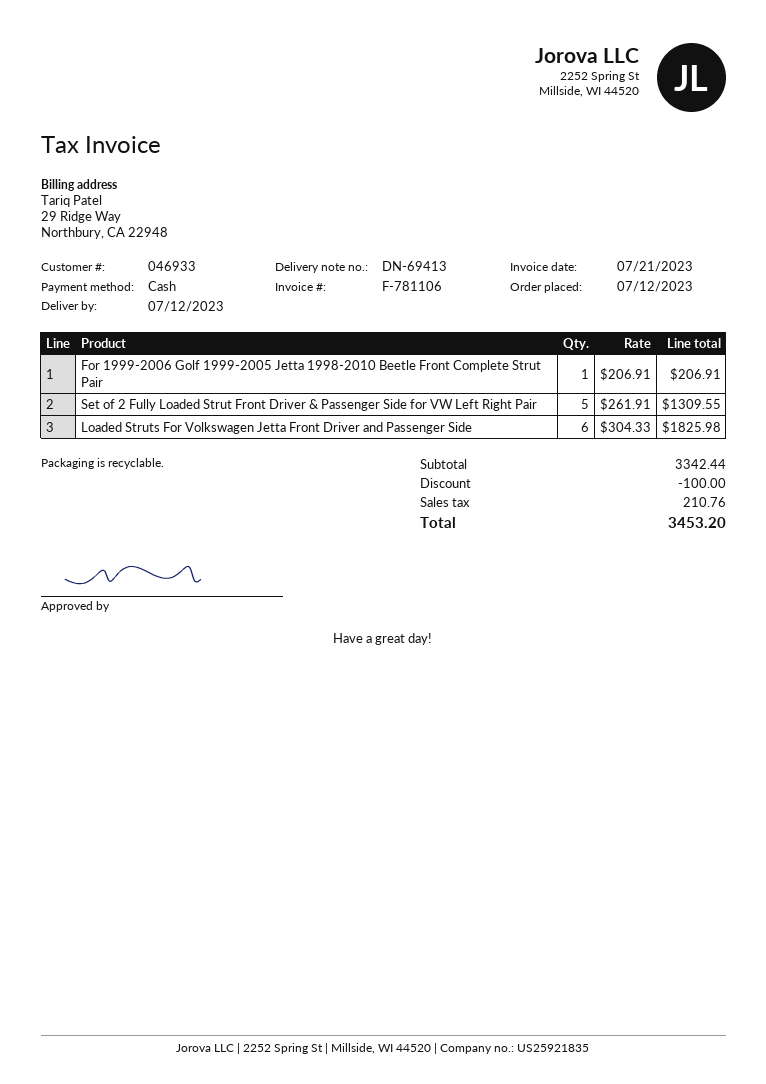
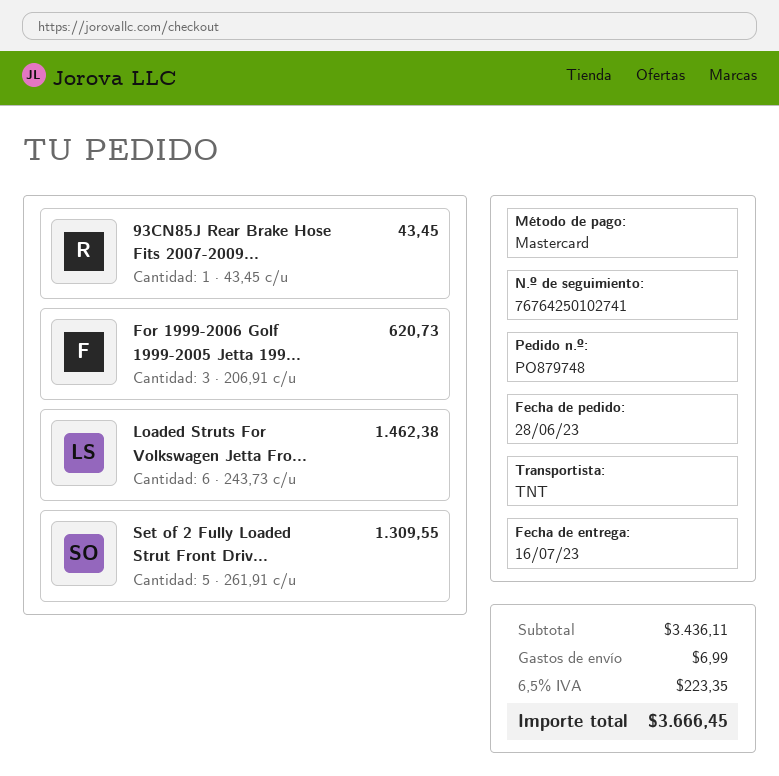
order date: 2023-07-12 -> 2023-06-28
delivery date: 2023-07-12 -> 2023-07-16
payment method: cash -> Mastercard
For 1999-2006 Golf 1999-2005 Jetta 1998-2010 Beetle Front Complete Strut Pair: 1 x 206.91 = 206.91 -> 3 x 206.91 = 620.73
Loaded Struts For Volkswagen Jetta Front Driver and Passenger Side: 6 x 304.33 = 1825.98 -> 6 x 243.73 = 1462.38
93CN85J Rear Brake Hose Fits 2007-2009...: none -> 1 x 43.45 = 43.45
subtotal: 3342.44 -> 3436.11
discount: 100.00 -> none
shipping: none -> 6.99
tax: 210.76 -> 223.35
total: 3453.20 -> 3666.45

